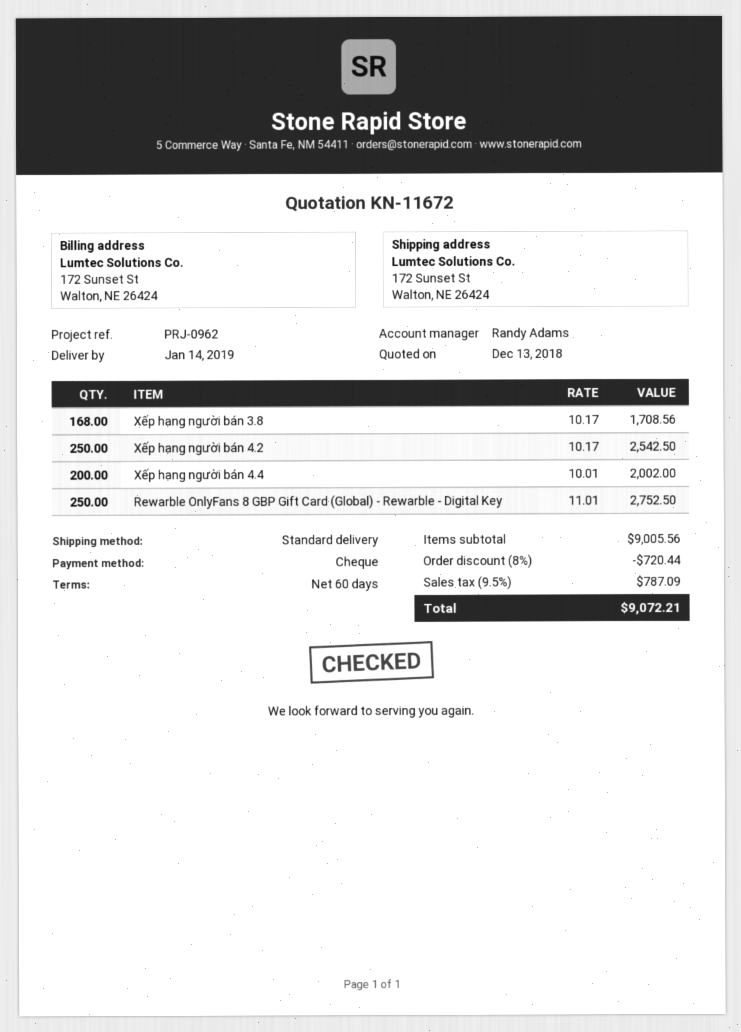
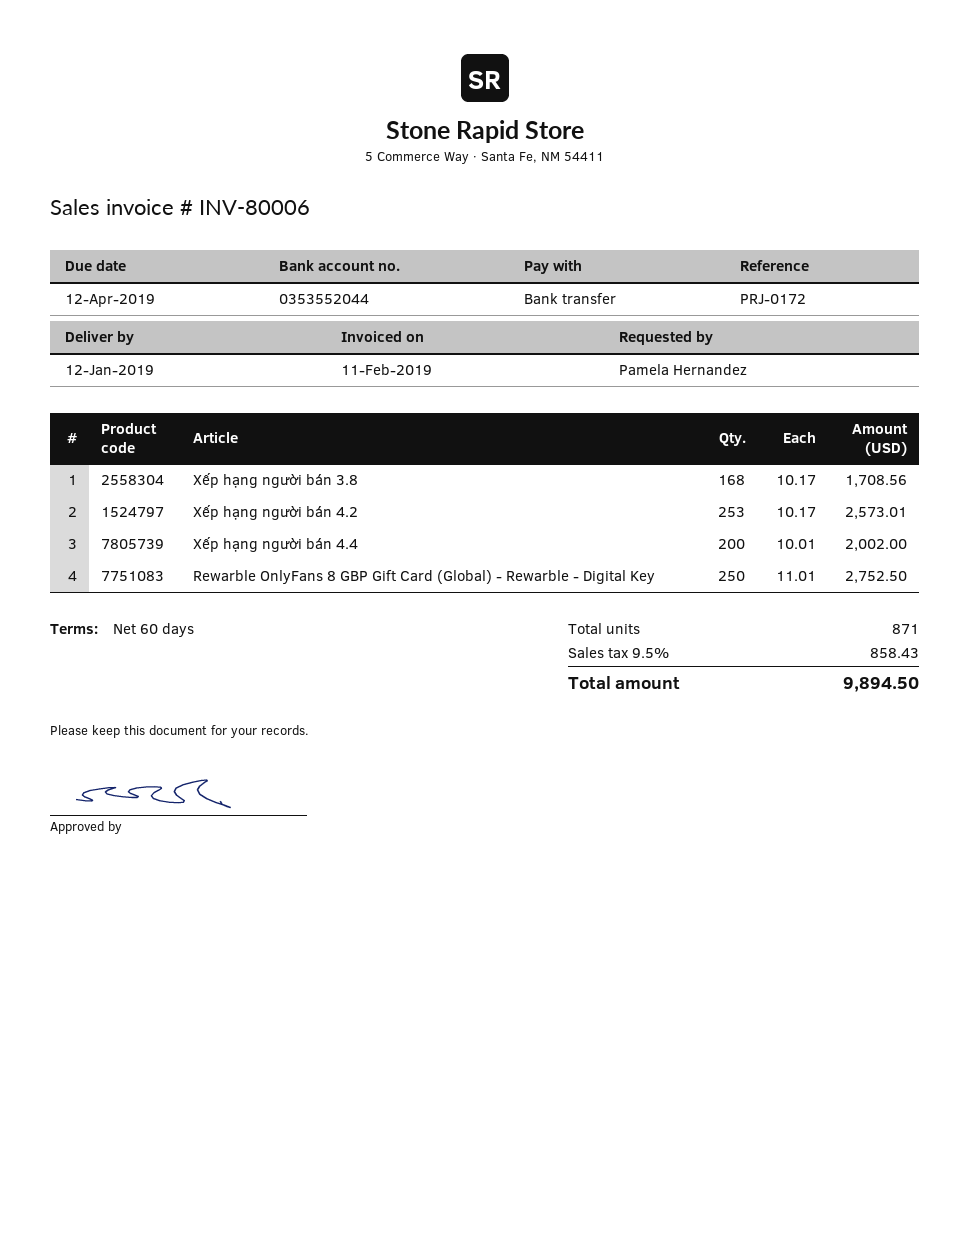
delivery date: 2019-01-14 -> 2019-01-12
reference: PRJ-0962 -> PRJ-0172
payment method: cheque -> bank transfer
Xếp hạng người bán 4.2: 250 x 10.17 = 2542.50 -> 253 x 10.17 = 2573.01
discount: 8% = 720.44 -> none
tax: 9.5% = 787.09 -> 9.5% = 858.43
total: 9072.21 -> 9894.50

